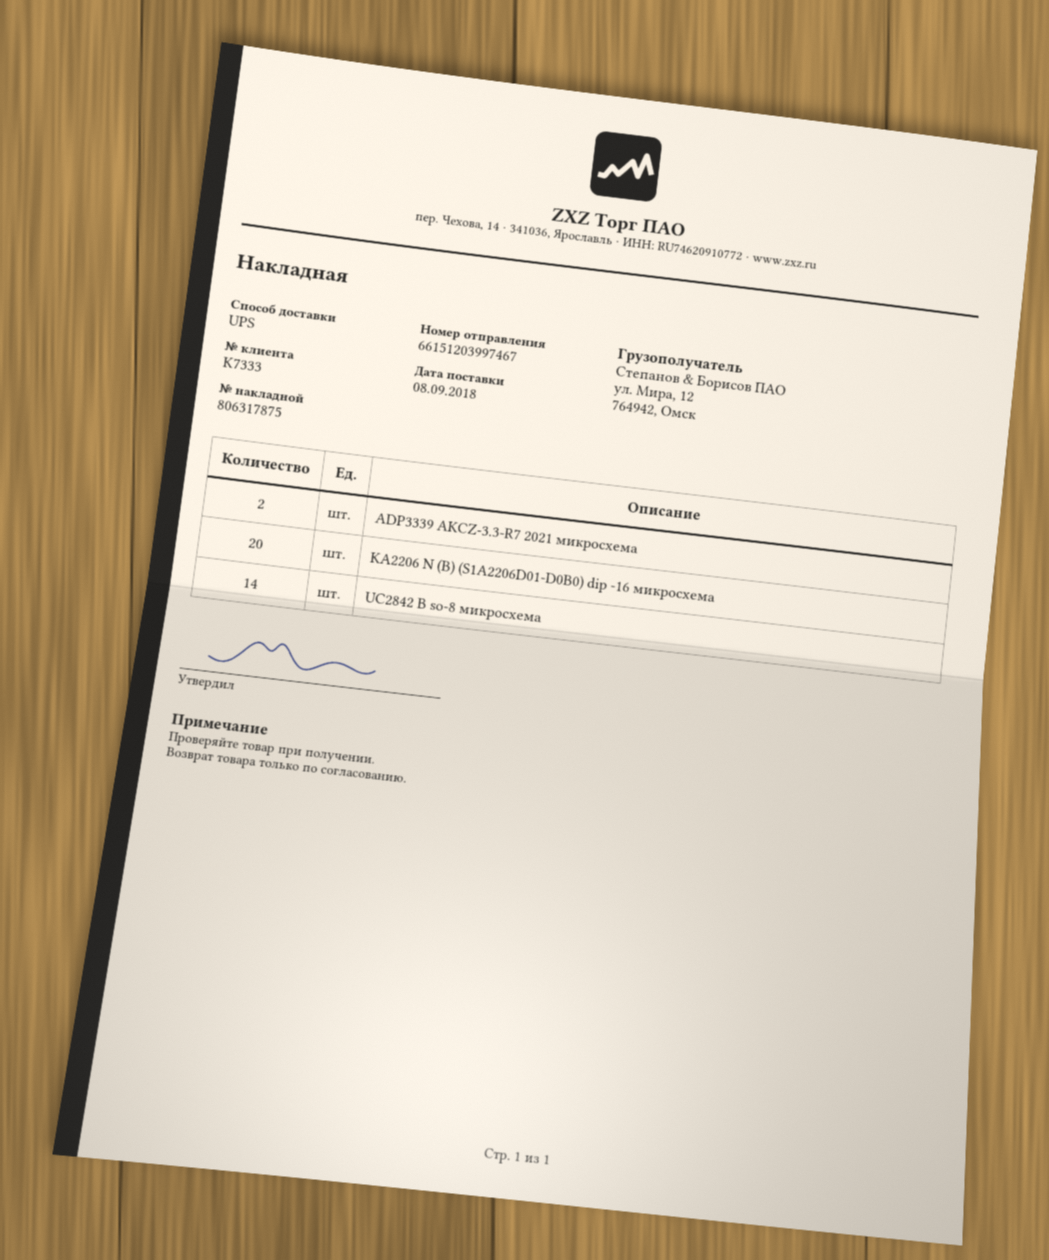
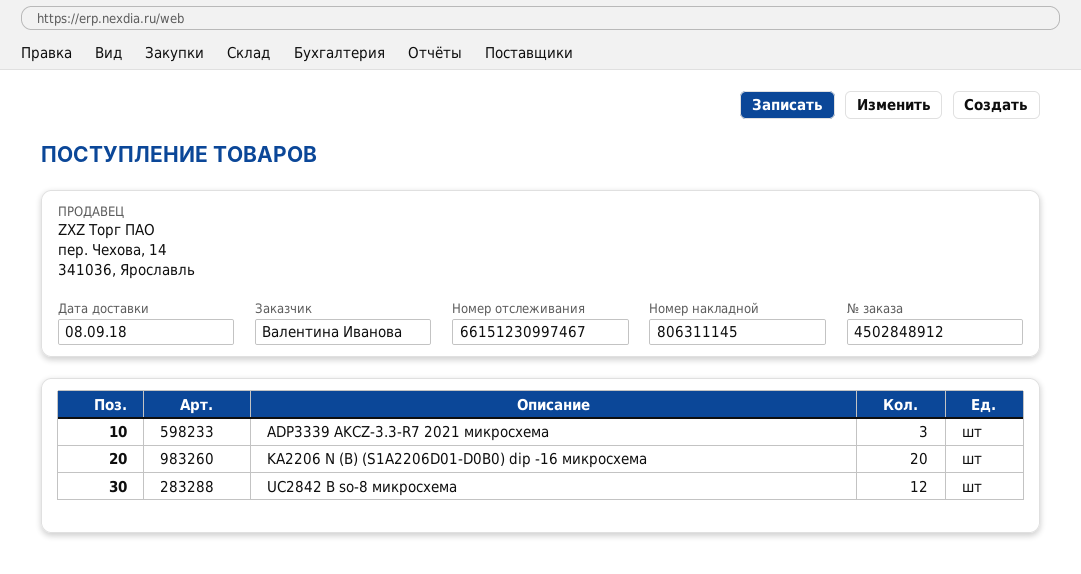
delivery note number: 806317875 -> 806311145
tracking number: 66151203997467 -> 66151230997467
ADP3339 AKCZ-3.3-R7 2021 микросхема: 2 -> 3
UC2842 B so-8 микросхема: 14 -> 12

